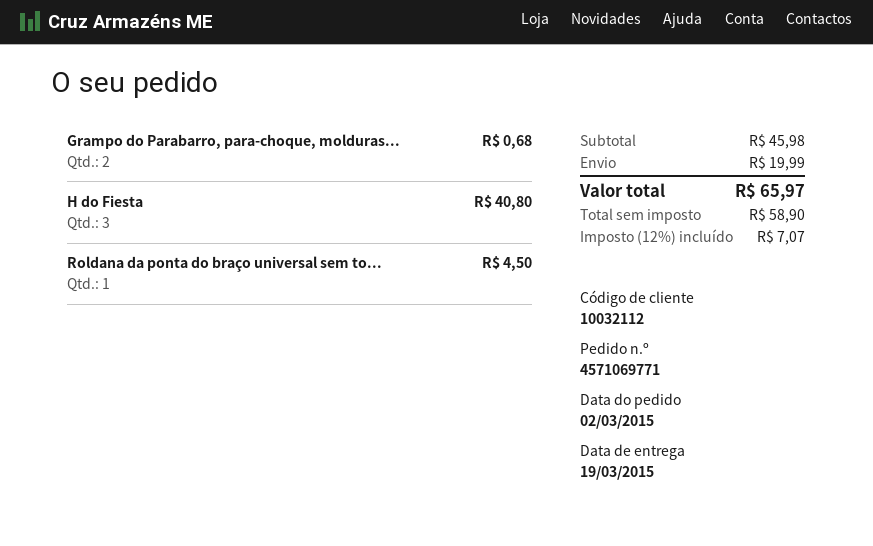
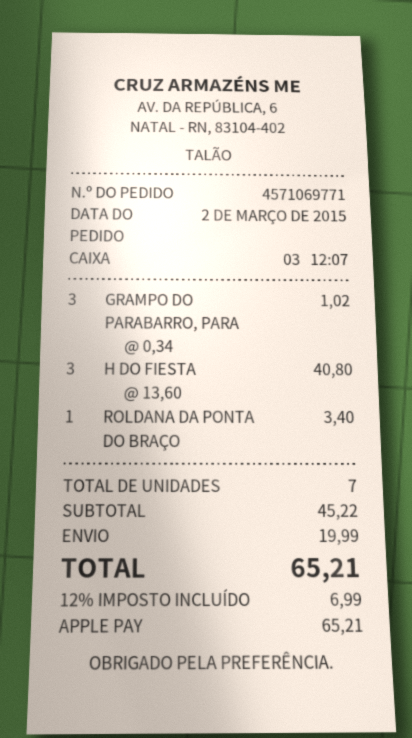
Grampo do Parabarro, para-choque, molduras...: 2 for 0.68 -> 3 for 1.02
Roldana da ponta do braço universal sem to...: 1 for 4.50 -> 1 for 3.40
subtotal: 45.98 -> 45.22
tax: 12% = 7.07 -> 12% = 6.99
total: 65.97 -> 65.21

